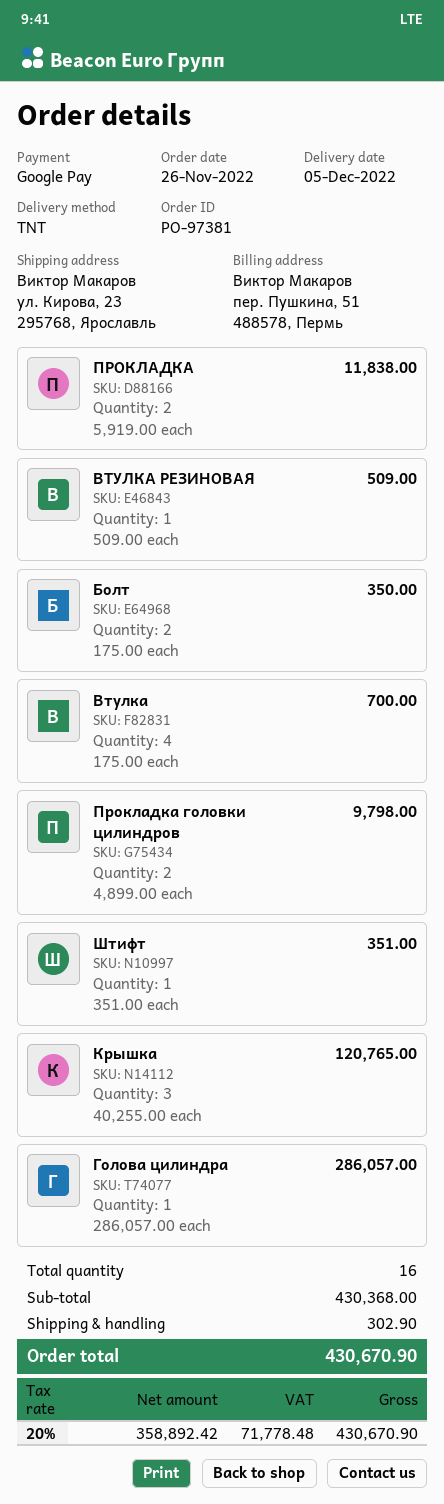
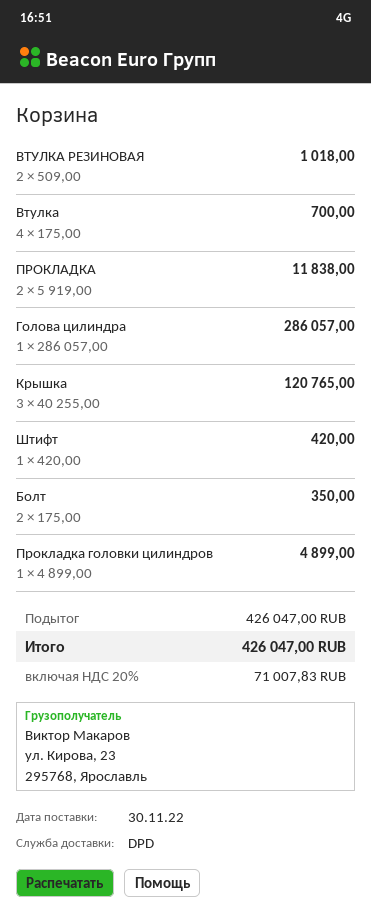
delivery date: 2022-12-05 -> 2022-11-30
shipping method: TNT -> DPD
ВТУЛКА РЕЗИНОВАЯ: 1 x 509.00 = 509.00 -> 2 x 509.00 = 1018.00
Прокладка головки цилиндров: 2 x 4899.00 = 9798.00 -> 1 x 4899.00 = 4899.00
Штифт: 1 x 351.00 = 351.00 -> 1 x 420.00 = 420.00
subtotal: 430368.00 -> 426047.00
shipping: 302.90 -> none
tax: 20% = 71778.48 -> 20% = 71007.83
total: 430670.90 -> 426047.00

